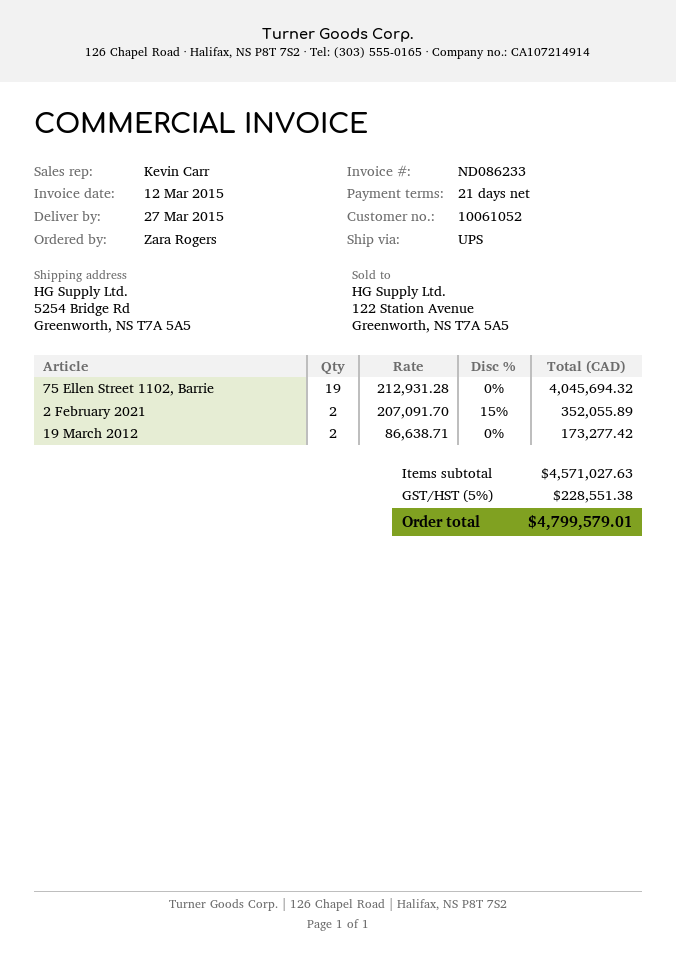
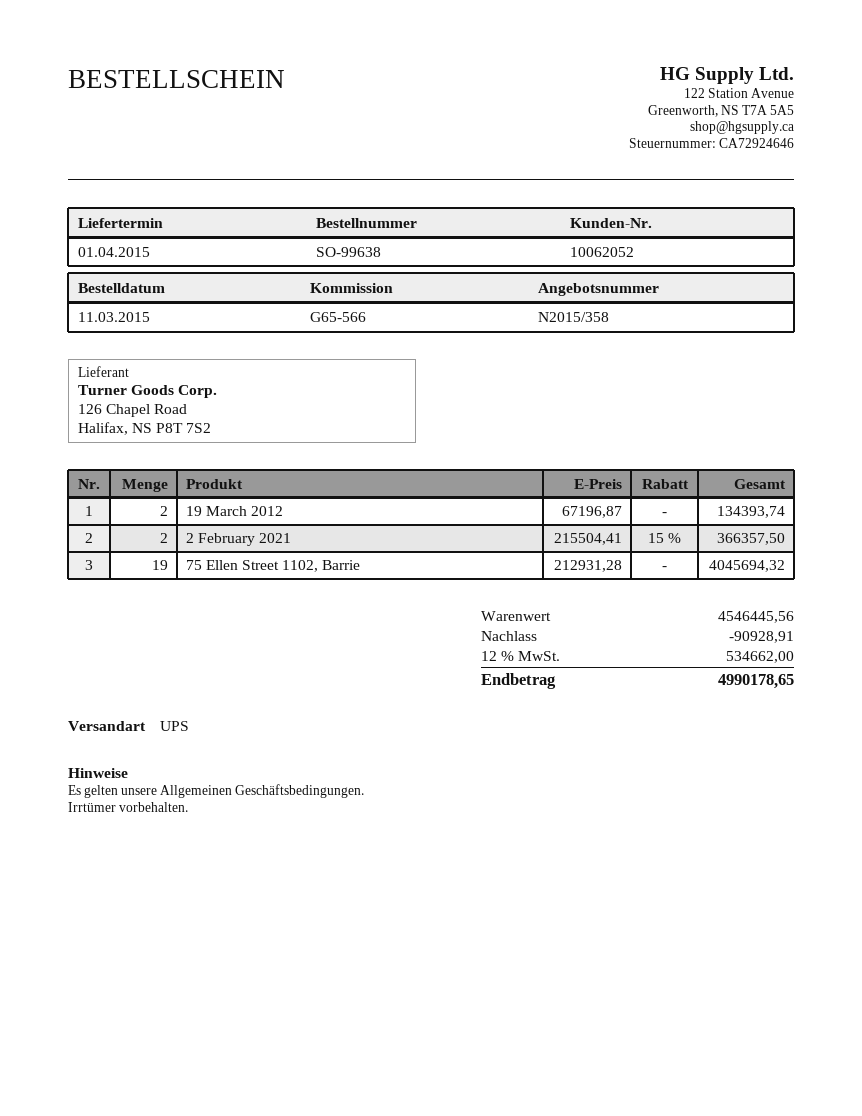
delivery date: 2015-03-27 -> 2015-04-01
customer number: 10061052 -> 10062052
2 February 2021: 2 x 207091.70 - 15% = 352055.89 -> 2 x 215504.41 - 15% = 366357.50
19 March 2012: 2 x 86638.71 = 173277.42 -> 2 x 67196.87 = 134393.74
subtotal: 4571027.63 -> 4546445.56
discount: none -> 90928.91
tax: 5% = 228551.38 -> 12% = 534662.00
total: 4799579.01 -> 4990178.65

